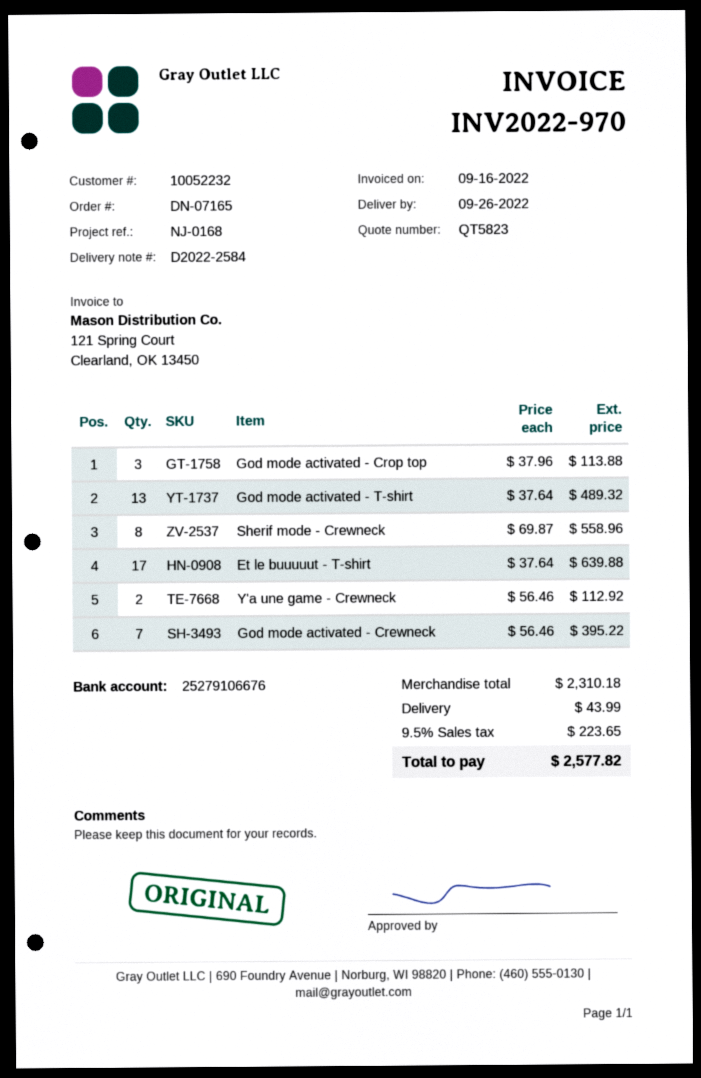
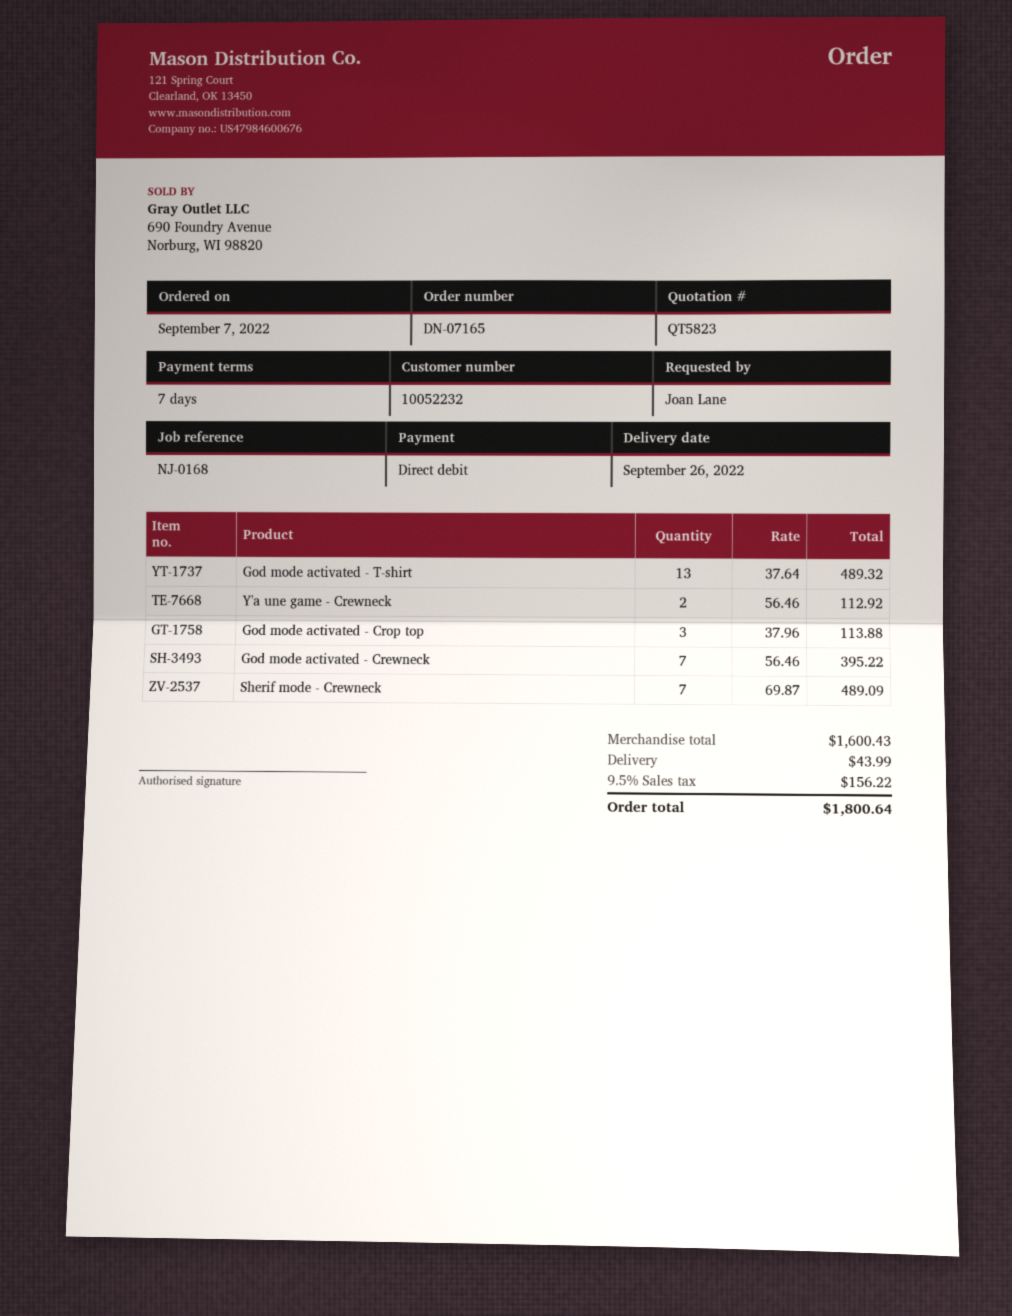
Sherif mode - Crewneck: 8 x 69.87 = 558.96 -> 7 x 69.87 = 489.09
Et le buuuuut - T-shirt: 17 x 37.64 = 639.88 -> none
subtotal: 2310.18 -> 1600.43
tax: 9.5% = 223.65 -> 9.5% = 156.22
total: 2577.82 -> 1800.64

